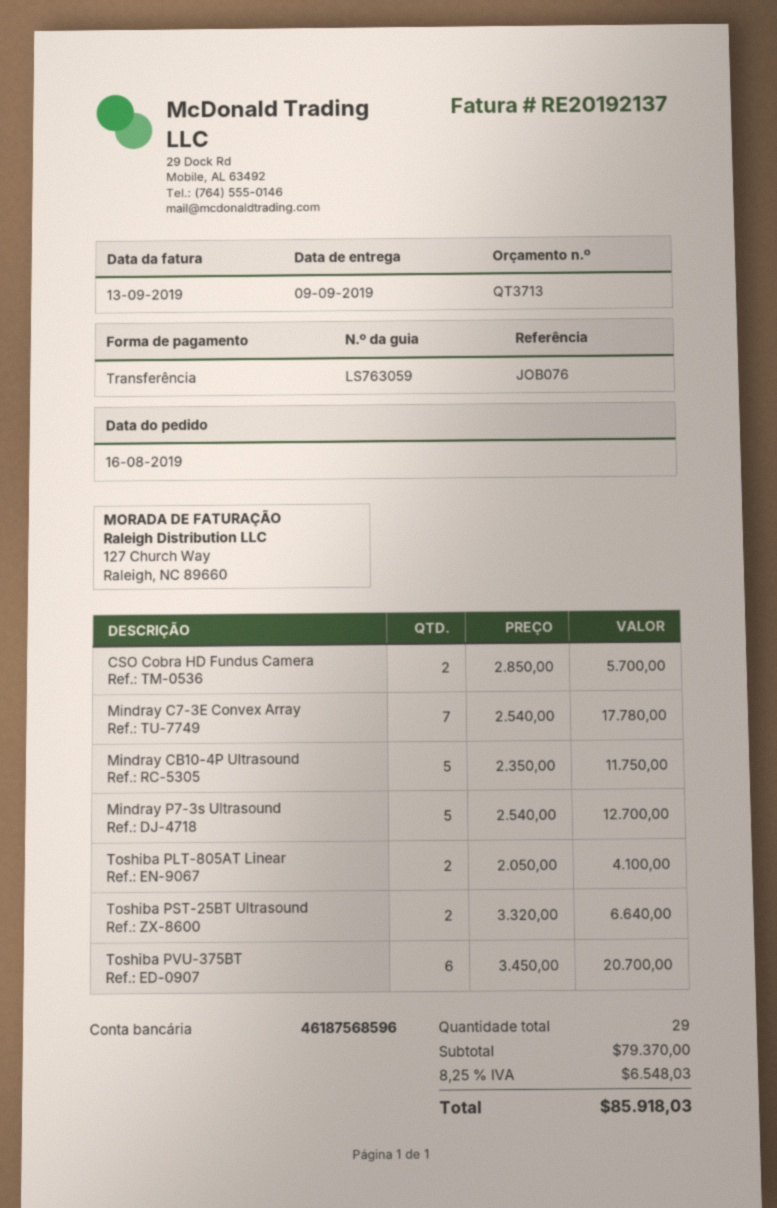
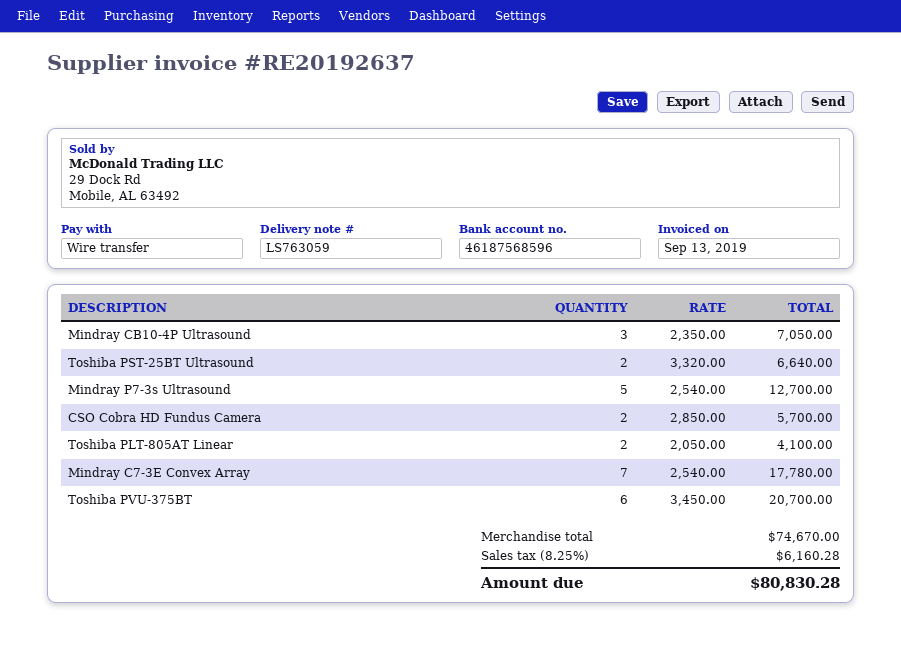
invoice number: RE20192137 -> RE20192637
Mindray CB10-4P Ultrasound: 5 x 2350.00 = 11750.00 -> 3 x 2350.00 = 7050.00
subtotal: 79370.00 -> 74670.00
tax: 8.25% = 6548.03 -> 8.25% = 6160.28
total: 85918.03 -> 80830.28

